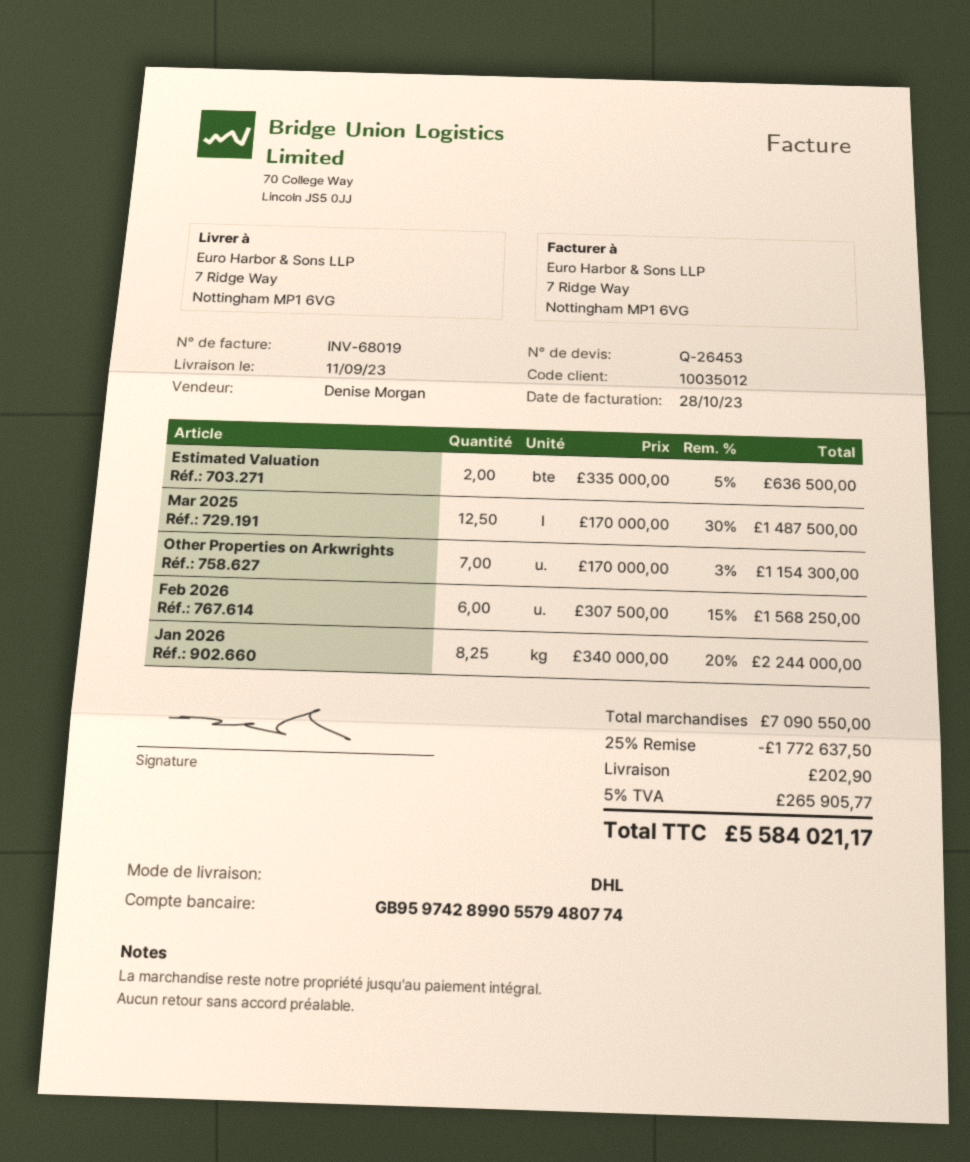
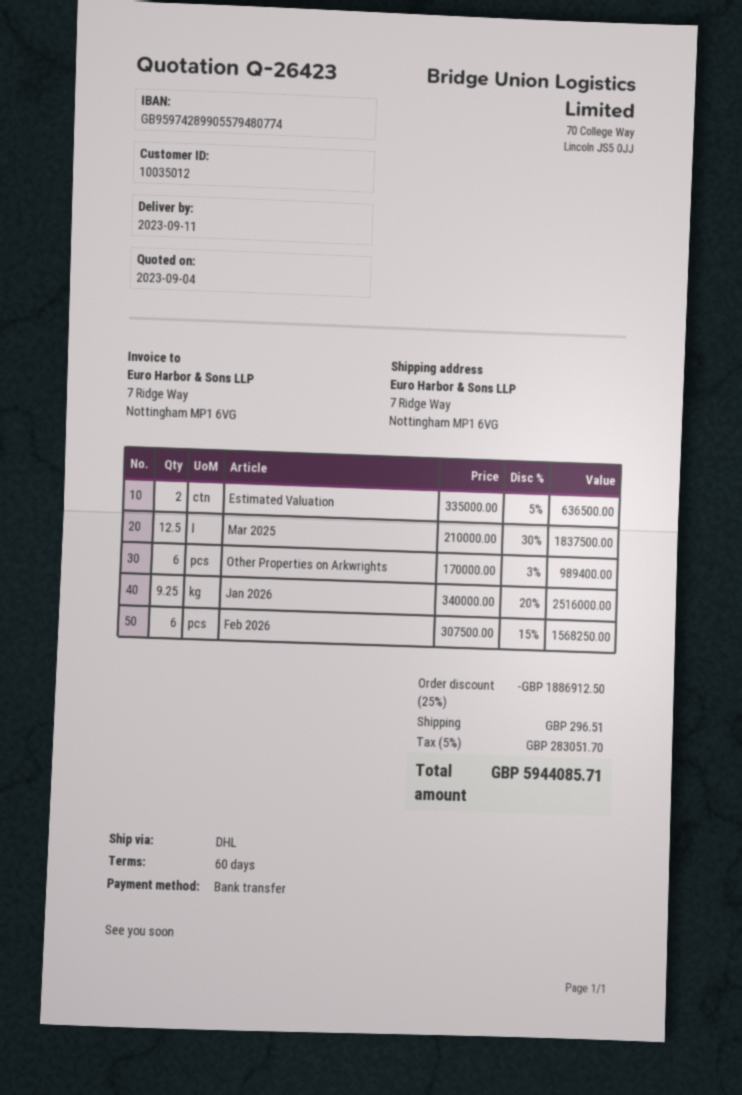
quote number: Q-26453 -> Q-26423
Mar 2025: 12.5 x 170000.00 - 30% = 1487500.00 -> 12.5 x 210000.00 - 30% = 1837500.00
Other Properties on Arkwrights: 7 x 170000.00 - 3% = 1154300.00 -> 6 x 170000.00 - 3% = 989400.00
Jan 2026: 8.25 x 340000.00 - 20% = 2244000.00 -> 9.25 x 340000.00 - 20% = 2516000.00
discount: 25% = 1772637.50 -> 25% = 1886912.50
shipping: 202.90 -> 296.51
tax: 5% = 265905.77 -> 5% = 283051.70
total: 5584021.17 -> 5944085.71

